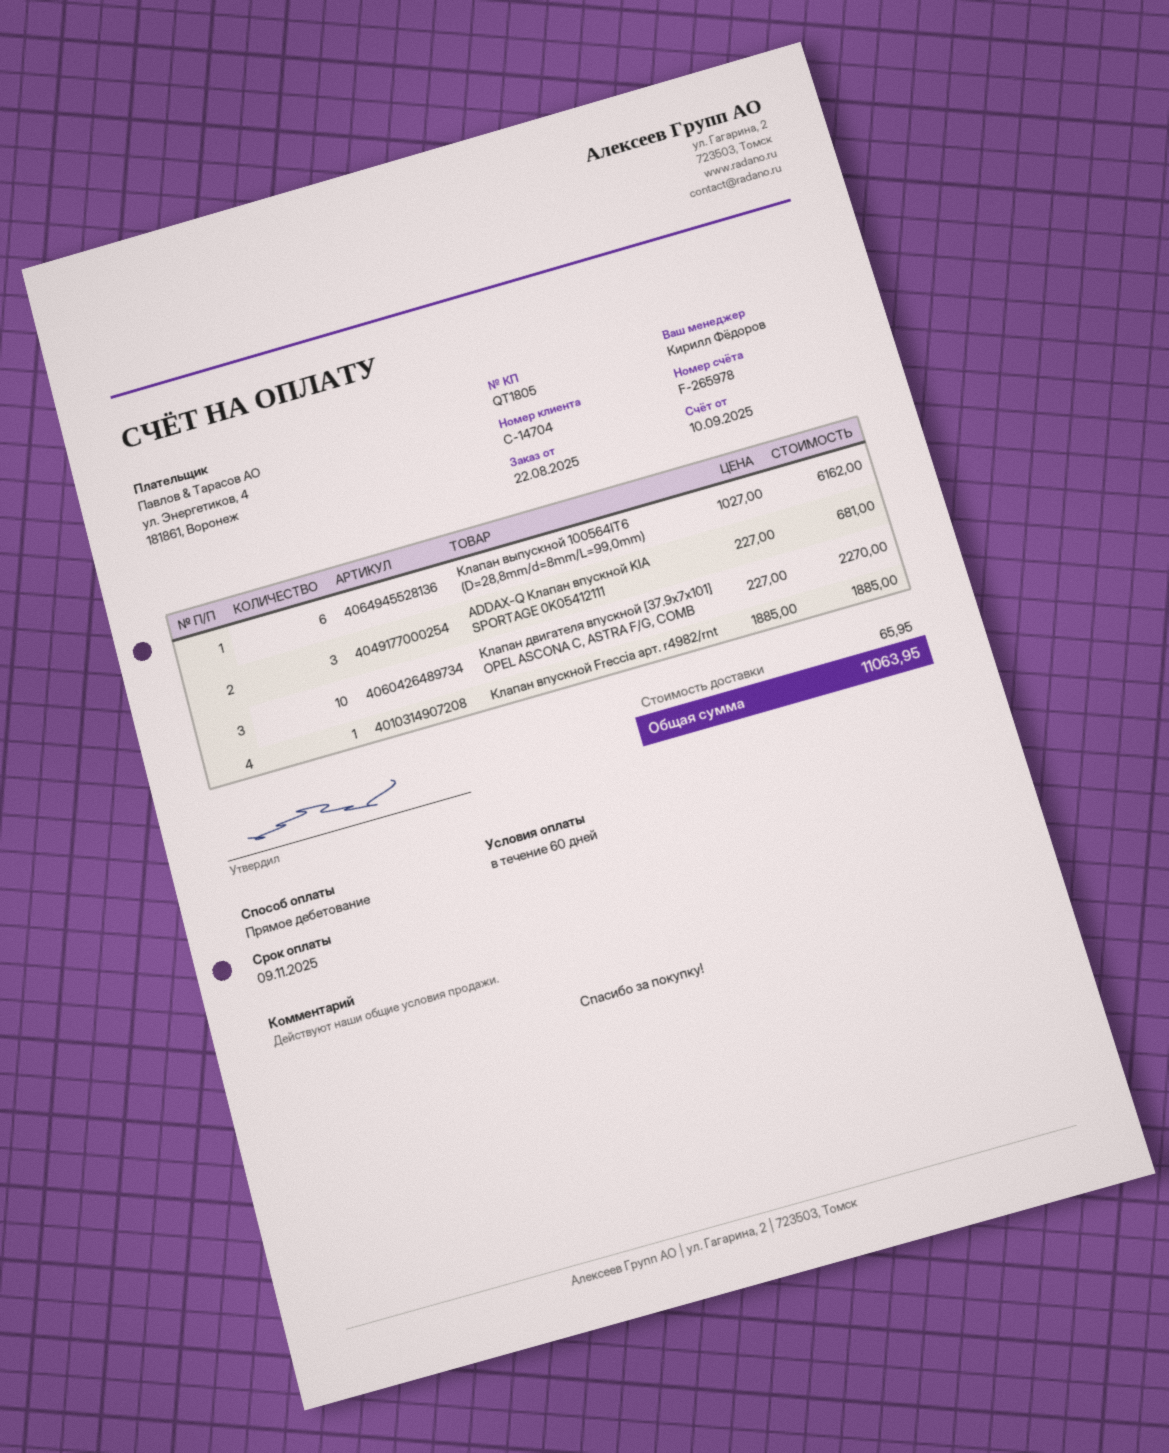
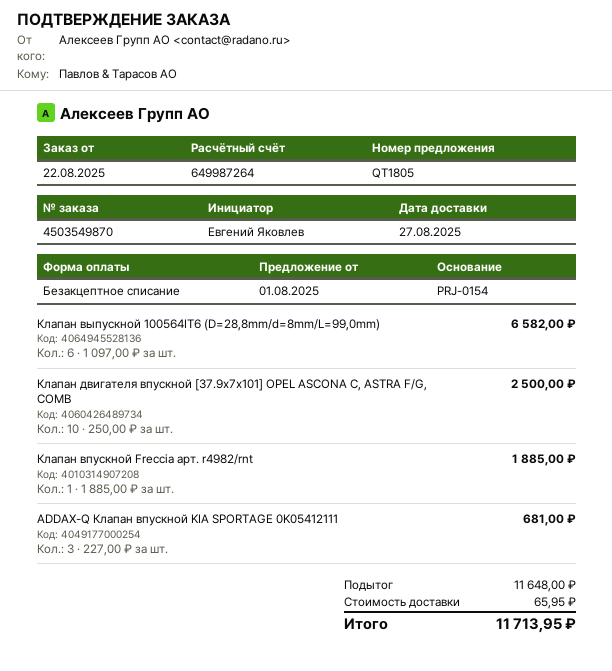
Клапан выпускной 100564IT6 (D=28,8mm/d=8mm/L=99,0mm): 6 x 1027.00 = 6162.00 -> 6 x 1097.00 = 6582.00
Клапан двигателя впускной [37.9x7x101] OPEL ASCONA C, ASTRA F/G, COMB: 10 x 227.00 = 2270.00 -> 10 x 250.00 = 2500.00
total: 11063.95 -> 11713.95

